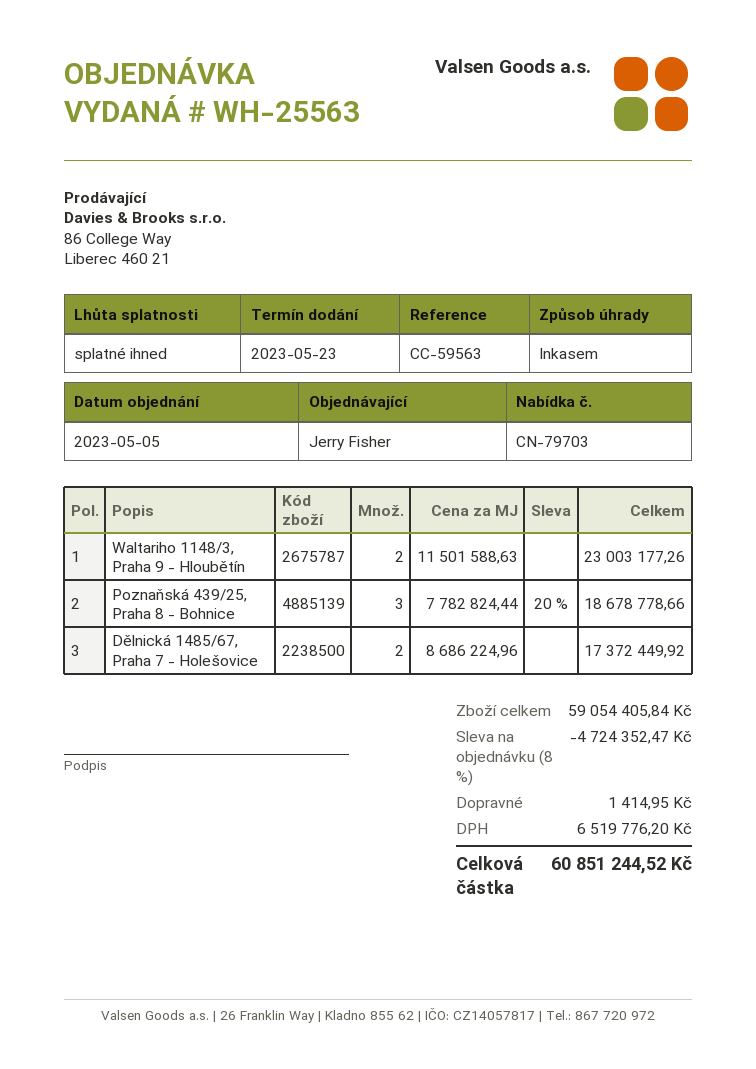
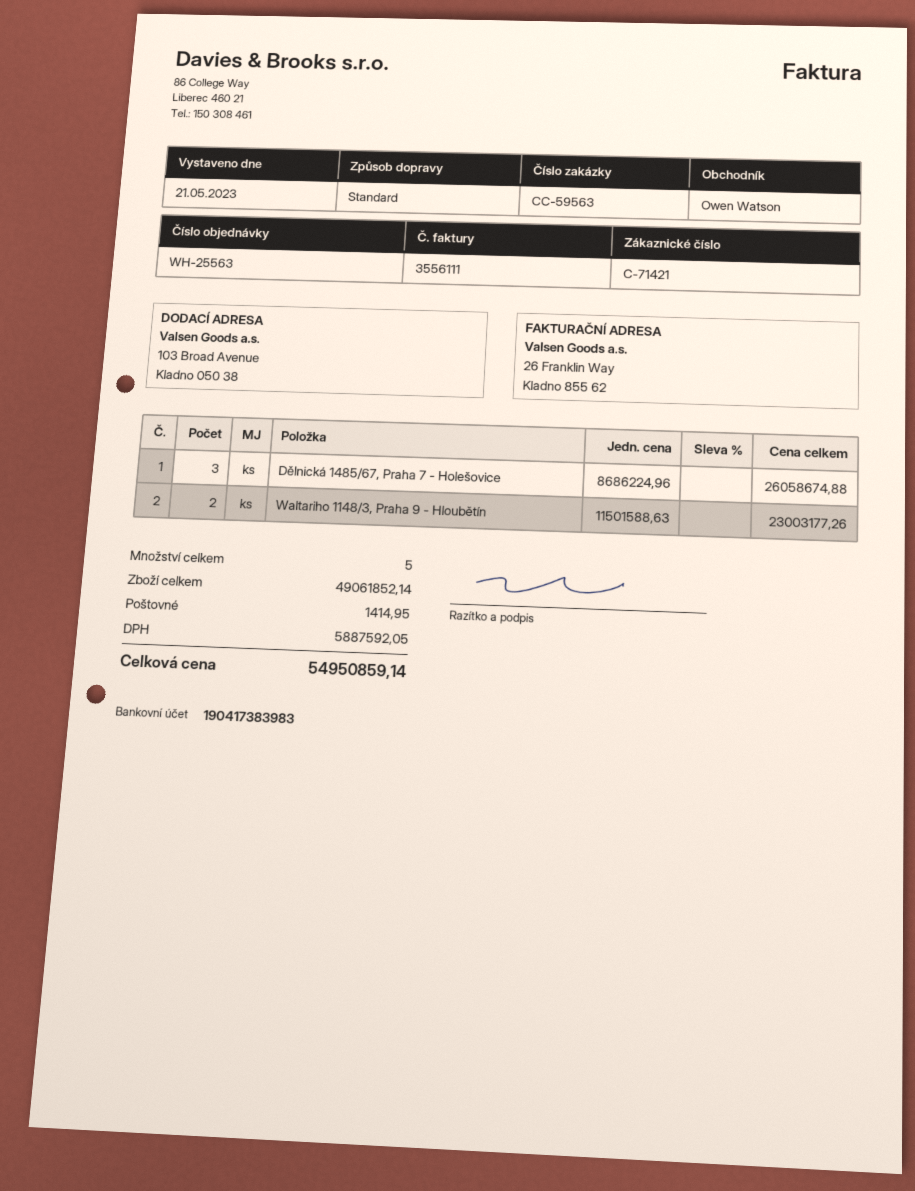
Poznaňská 439/25, Praha 8 - Bohnice: 3 x 7782824.44 - 20% = 18678778.66 -> none
Dělnická 1485/67, Praha 7 - Holešovice: 2 x 8686224.96 = 17372449.92 -> 3 x 8686224.96 = 26058674.88
subtotal: 59054405.84 -> 49061852.14
discount: 8% = 4724352.47 -> none
tax: 6519776.20 -> 5887592.05
total: 60851244.52 -> 54950859.14

